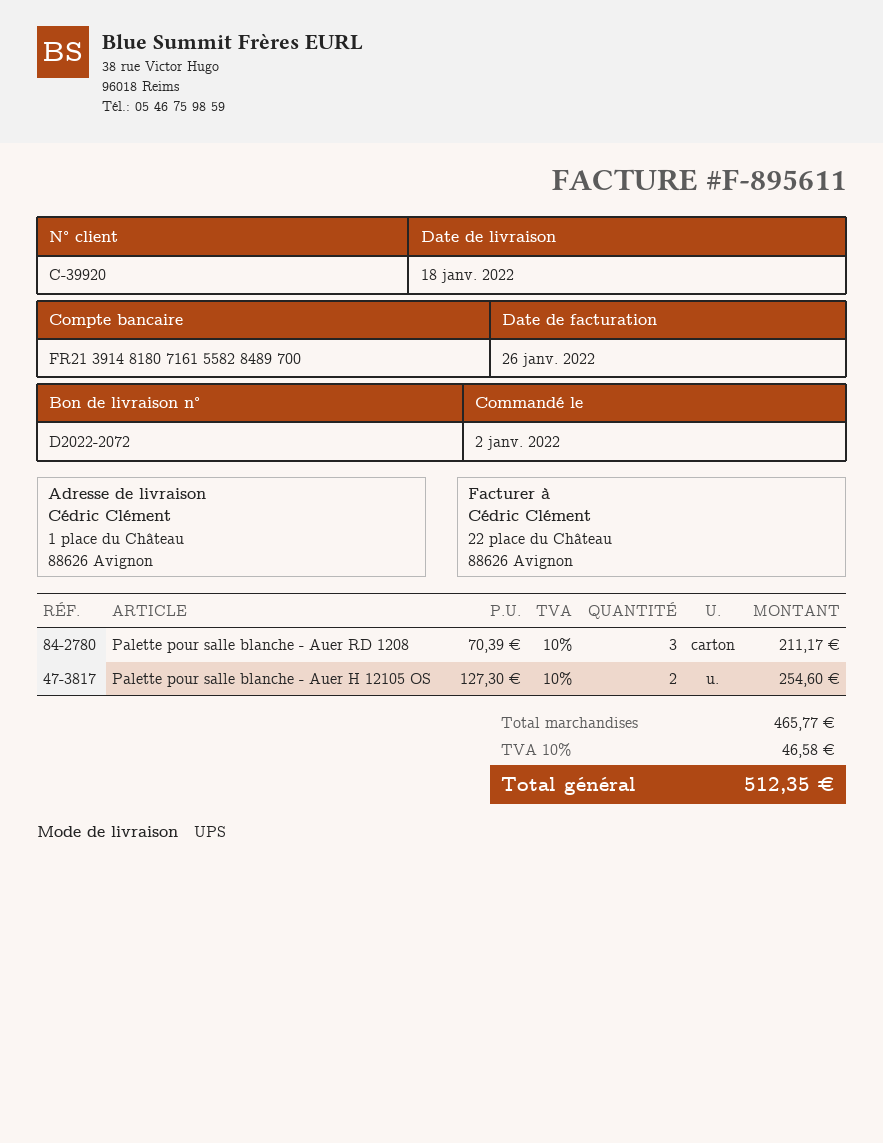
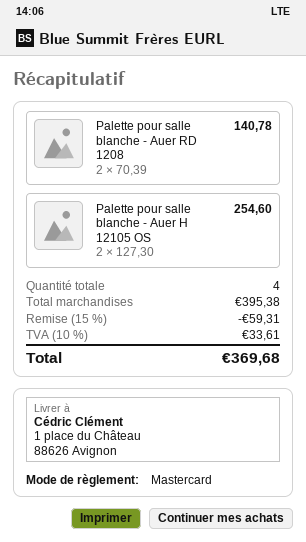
Palette pour salle blanche - Auer RD 1208: 3 x 70.39 = 211.17 -> 2 x 70.39 = 140.78
subtotal: 465.77 -> 395.38
discount: none -> 15% = 59.31
tax: 10% = 46.58 -> 10% = 33.61
total: 512.35 -> 369.68

